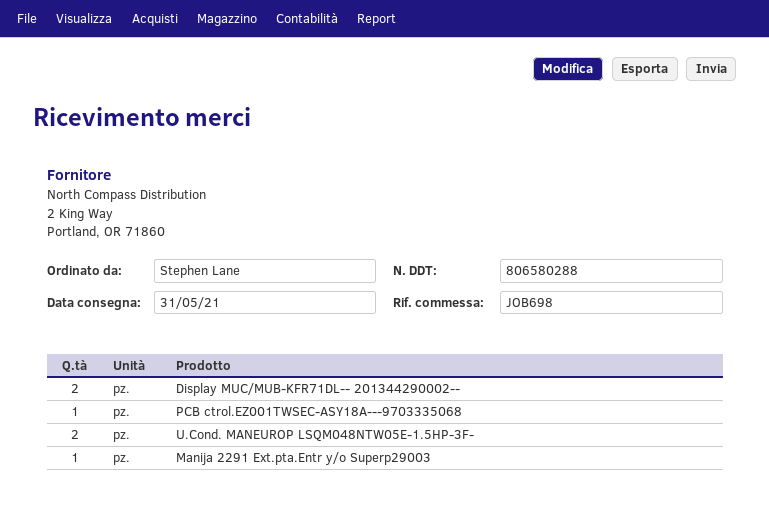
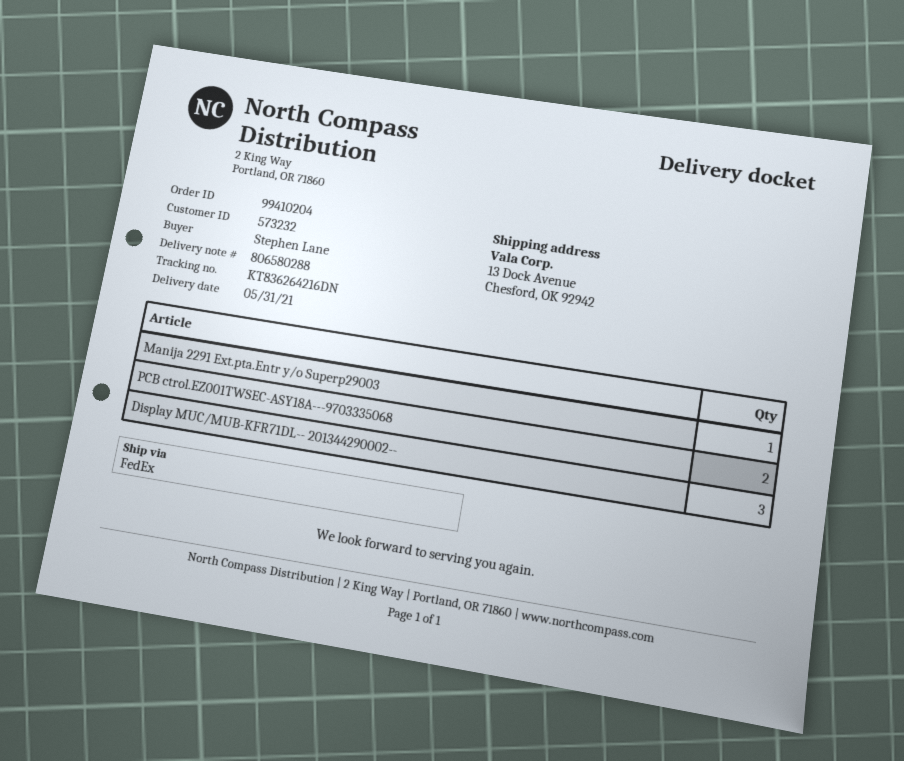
Display MUC/MUB-KFR71DL-- 201344290002--: 2 -> 3
PCB ctrol.EZ001TWSEC-ASY18A---9703335068: 1 -> 2
U.Cond. MANEUROP LSQM048NTW05E-1.5HP-3F-: 2 -> none

